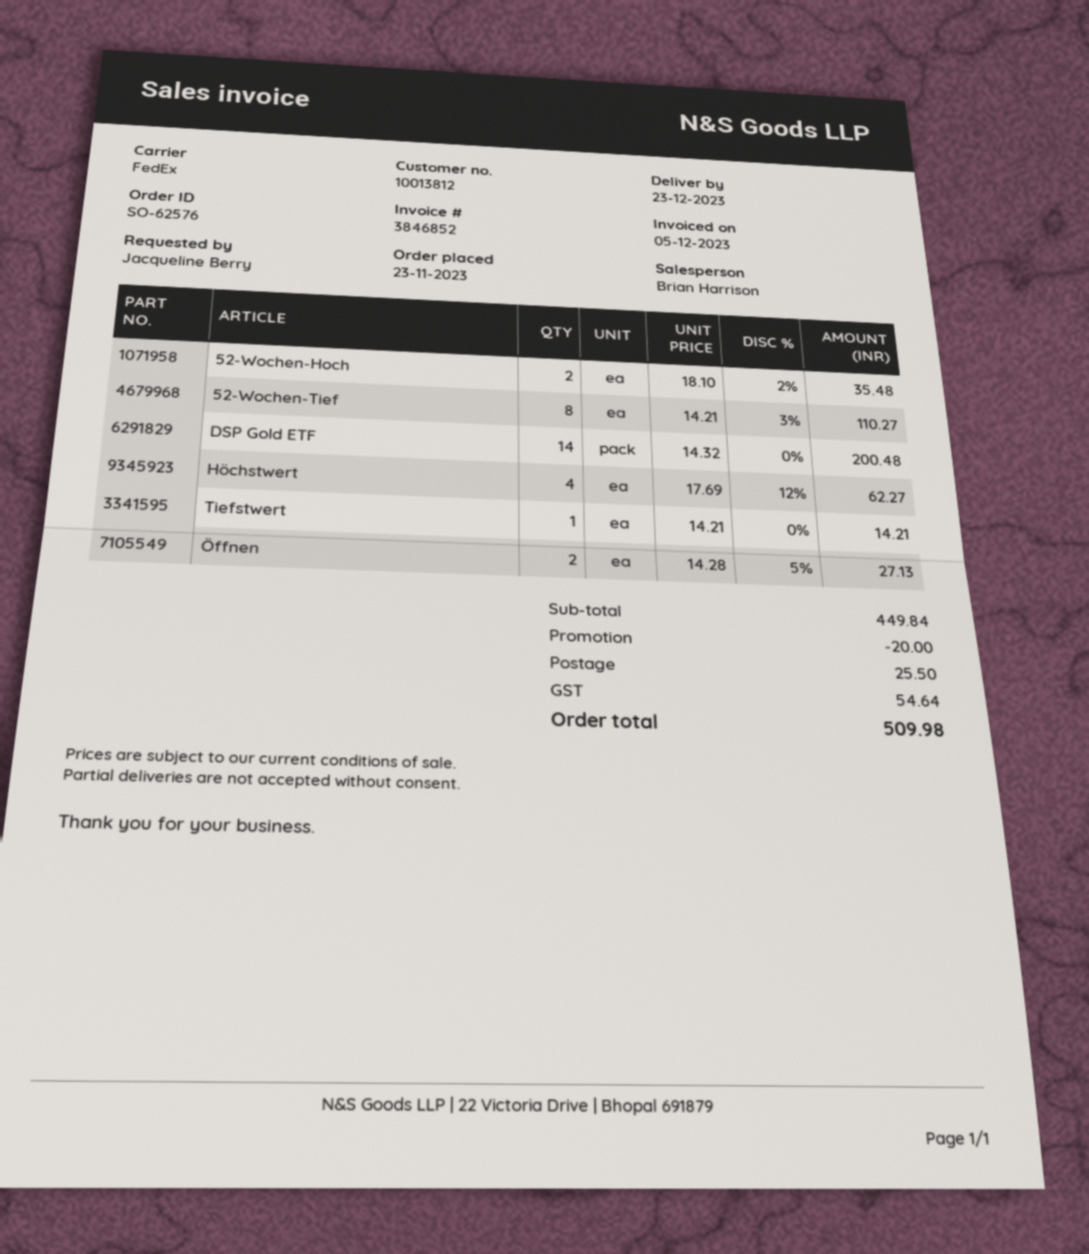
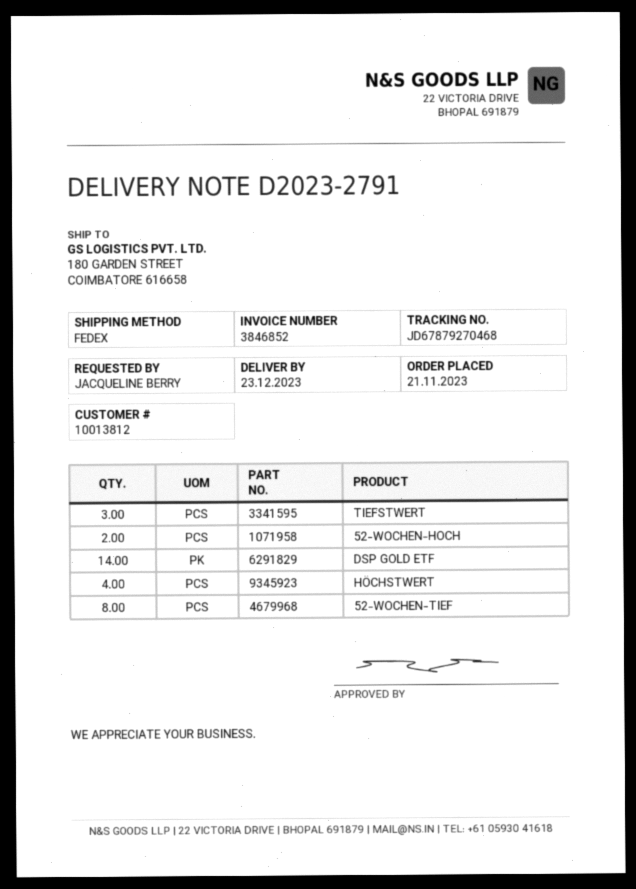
order date: 2023-11-23 -> 2023-11-21
Tiefstwert: 1 -> 3
Öffnen: 2 -> none

